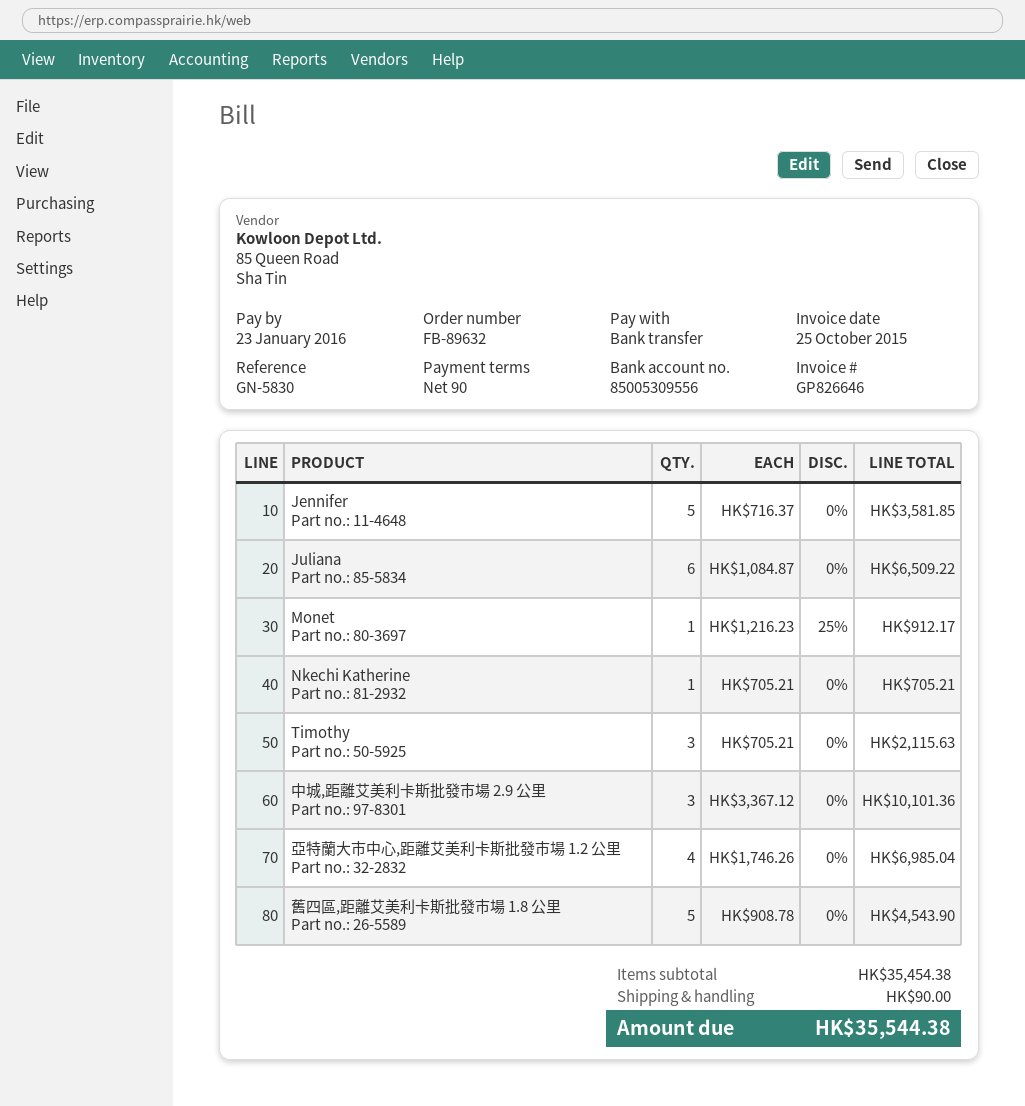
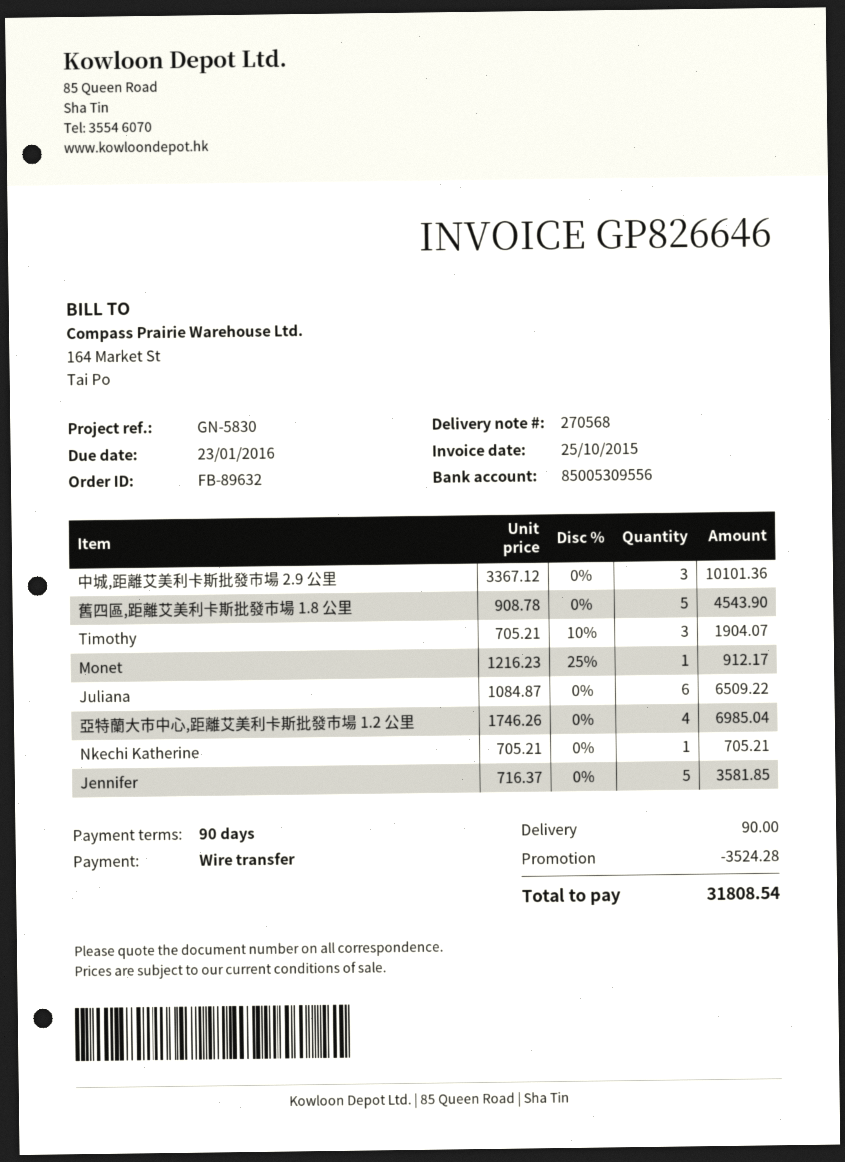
Timothy: 3 x 705.21 = 2115.63 -> 3 x 705.21 - 10% = 1904.07
discount: none -> 3524.28
total: 35544.38 -> 31808.54

